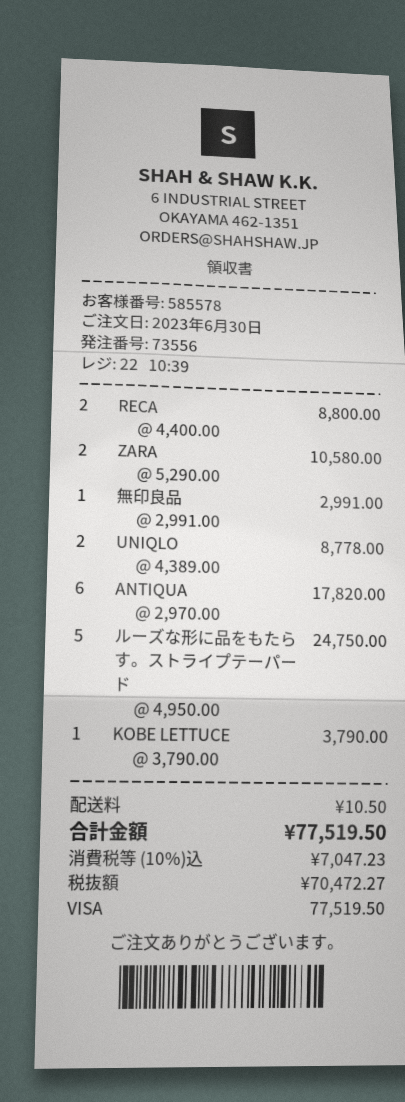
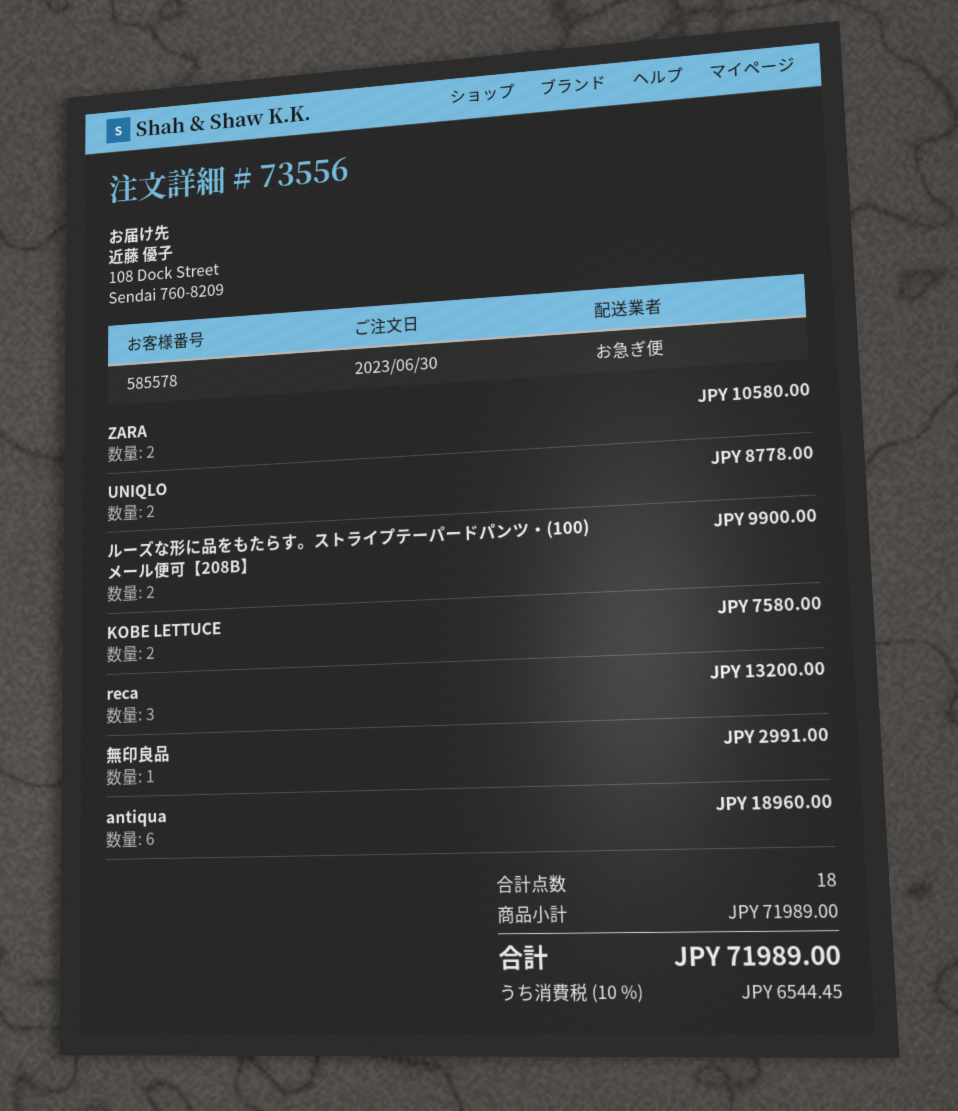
RECA: 2 for 8800.00 -> 3 for 13200.00
ANTIQUA: 6 for 17820.00 -> 6 for 18960.00
ルーズな形に品をもたらす。ストライプテーパード: 5 for 24750.00 -> 2 for 9900.00
KOBE LETTUCE: 1 for 3790.00 -> 2 for 7580.00
shipping: 10.50 -> none
tax: 10% = 7047.23 -> 10% = 6544.45
total: 77519.50 -> 71989.00

